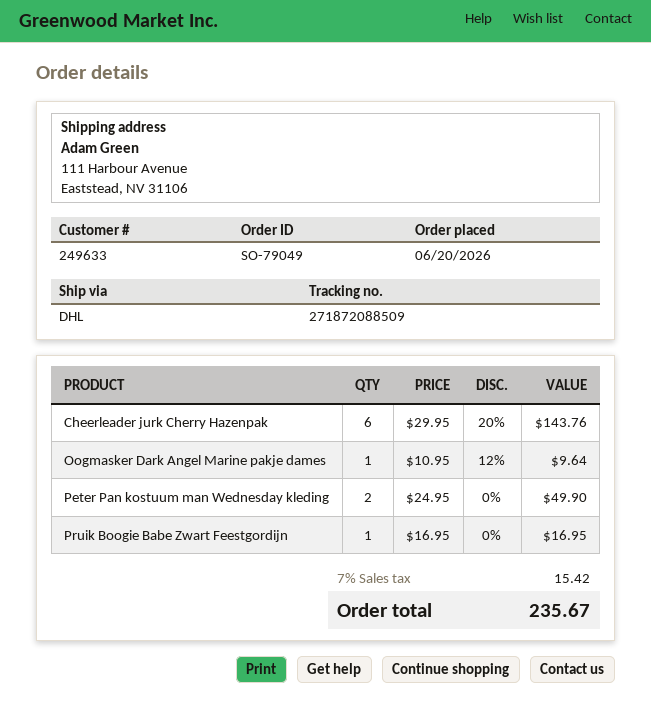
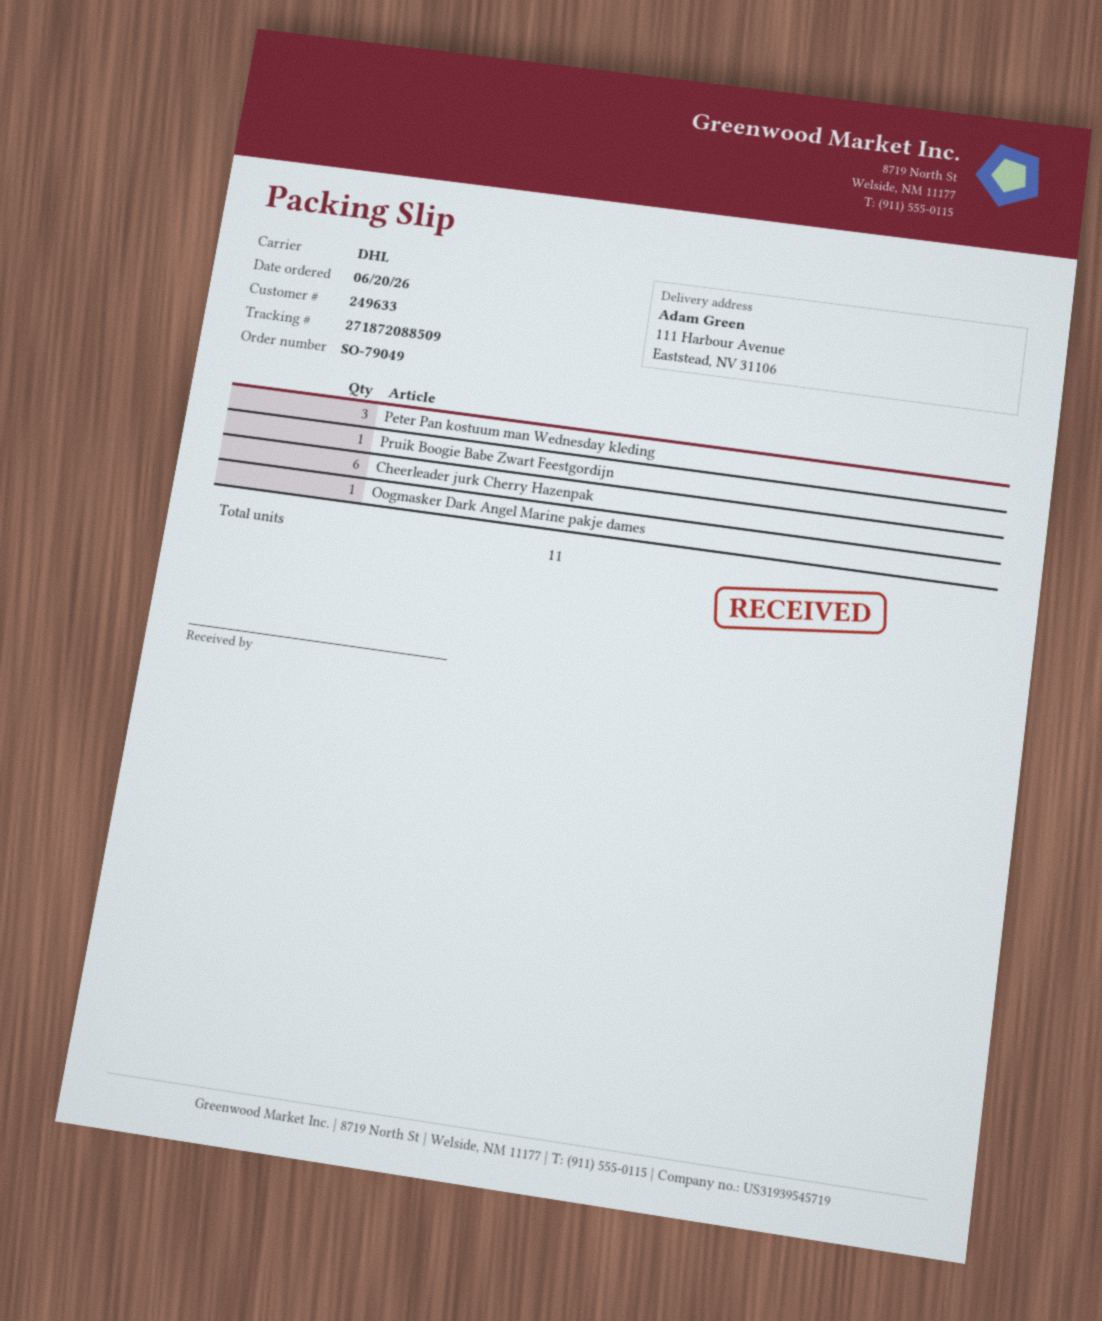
Peter Pan kostuum man Wednesday kleding: 2 -> 3

